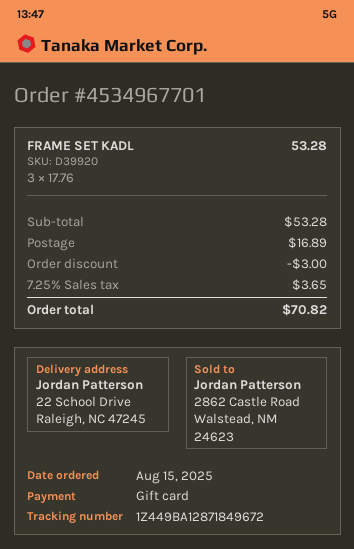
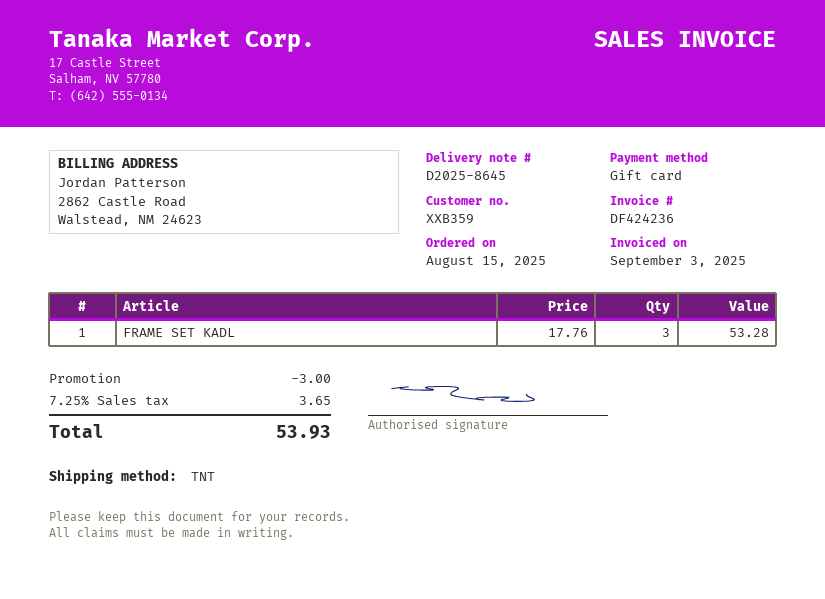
shipping: 16.89 -> none
total: 70.82 -> 53.93

